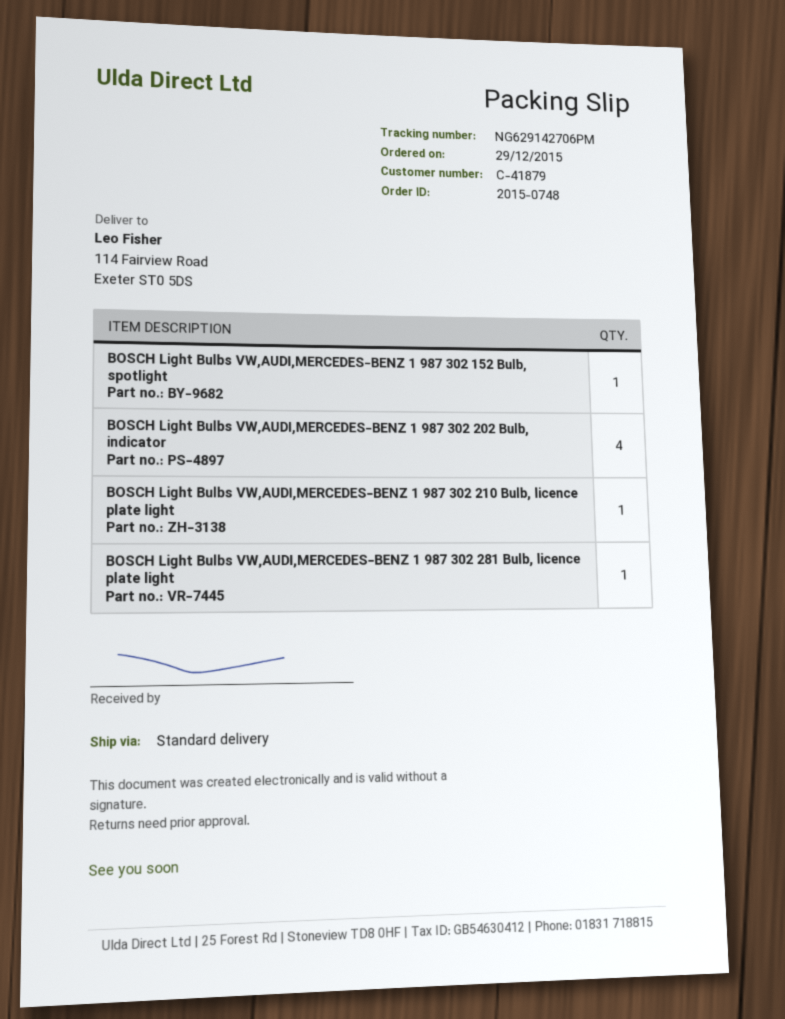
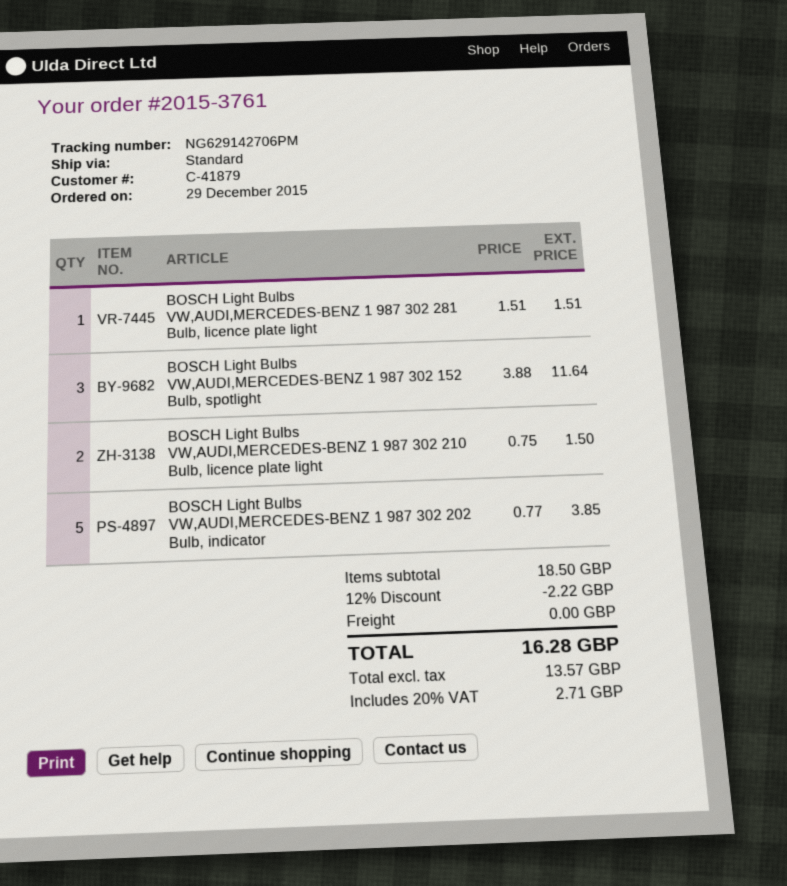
order number: 2015-0748 -> 2015-3761
BOSCH Light Bulbs VW,AUDI,MERCEDES-BENZ 1 987 302 152 Bulb, spotlight: 1 -> 3
BOSCH Light Bulbs VW,AUDI,MERCEDES-BENZ 1 987 302 202 Bulb, indicator: 4 -> 5
BOSCH Light Bulbs VW,AUDI,MERCEDES-BENZ 1 987 302 210 Bulb, licence plate light: 1 -> 2

